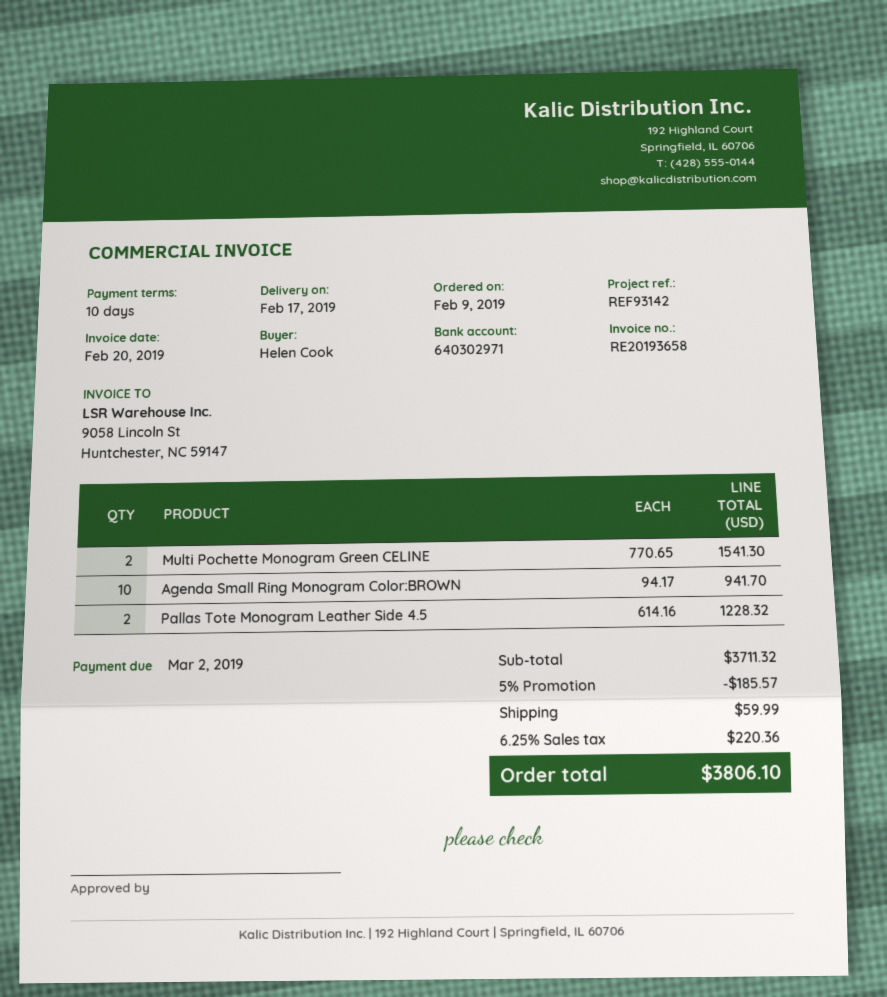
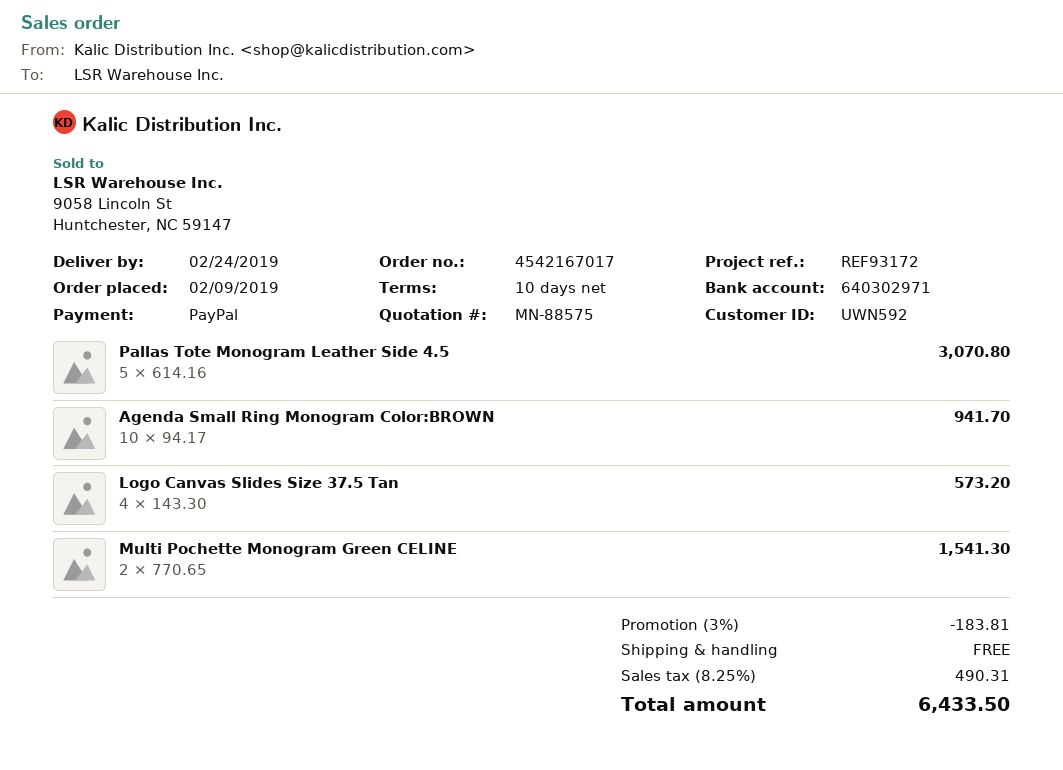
delivery date: 2019-02-17 -> 2019-02-24
reference: REF93142 -> REF93172
Pallas Tote Monogram Leather Side 4.5: 2 x 614.16 = 1228.32 -> 5 x 614.16 = 3070.80
Logo Canvas Slides Size 37.5 Tan: none -> 4 x 143.30 = 573.20
discount: 5% = 185.57 -> 3% = 183.81
shipping: 59.99 -> 0.00
tax: 6.25% = 220.36 -> 8.25% = 490.31
total: 3806.10 -> 6433.50

